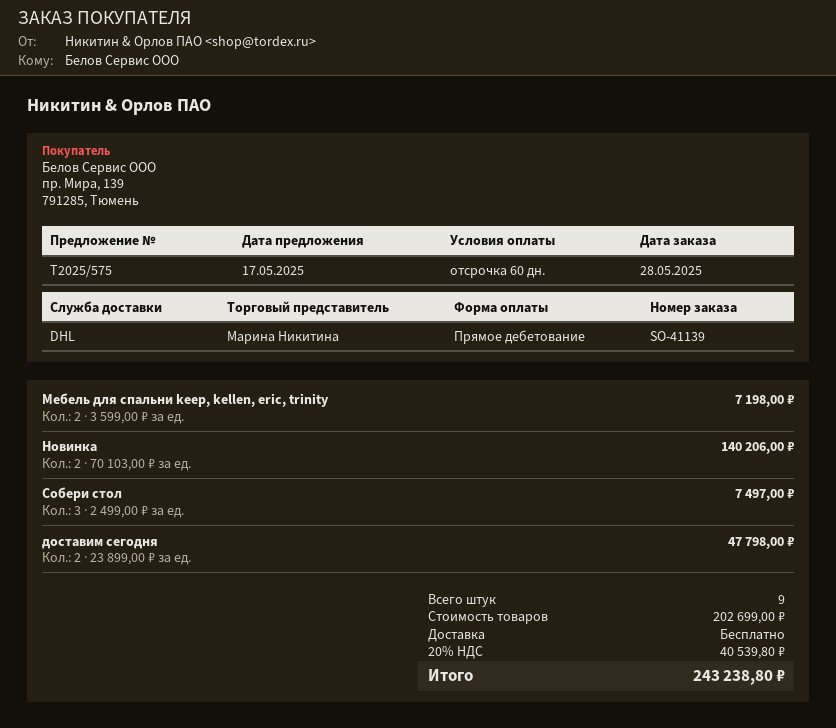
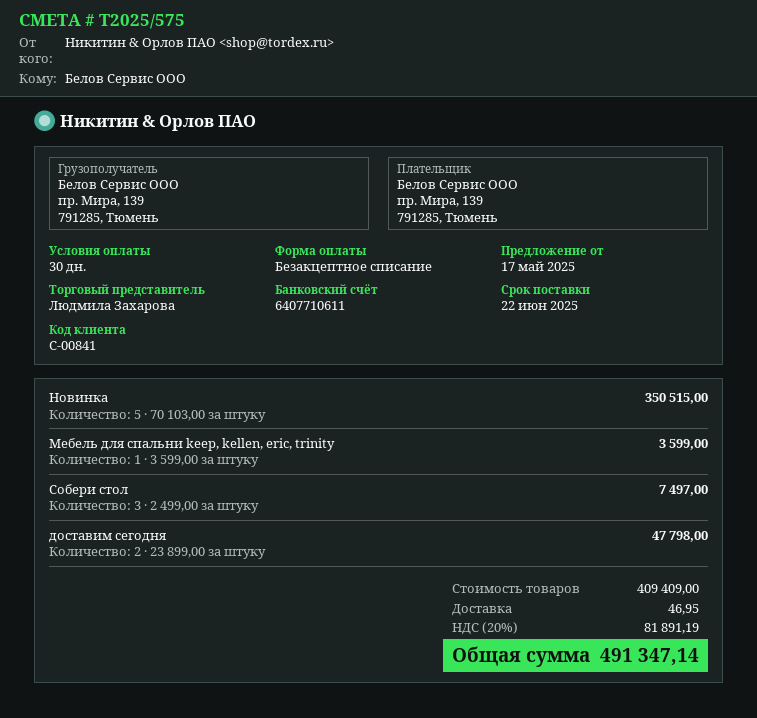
payment terms: 60 days -> 30 days
sales rep: Марина Никитина -> Людмила Захарова
Мебель для спальни keep, kellen, eric, trinity: 2 x 3599.00 = 7198.00 -> 1 x 3599.00 = 3599.00
Новинка: 2 x 70103.00 = 140206.00 -> 5 x 70103.00 = 350515.00
subtotal: 202699.00 -> 409409.00
shipping: 0.00 -> 46.95
tax: 20% = 40539.80 -> 20% = 81891.19
total: 243238.80 -> 491347.14

